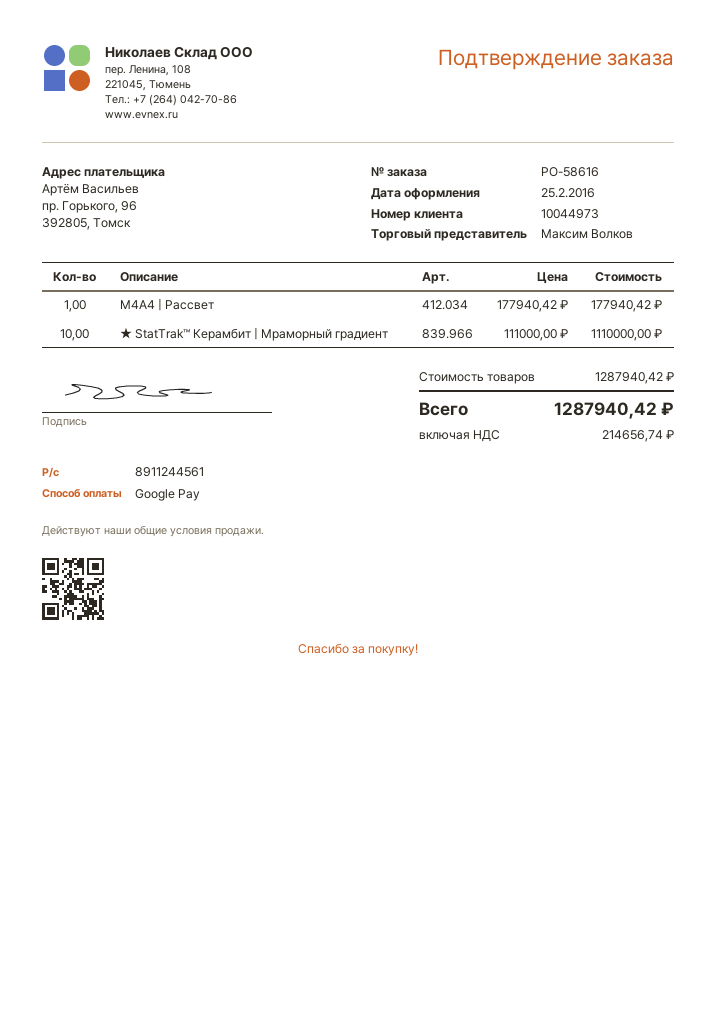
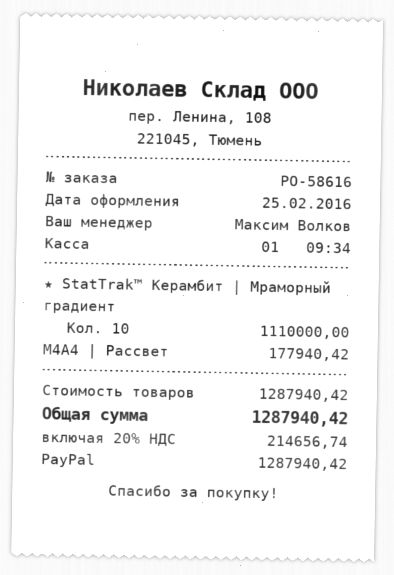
payment method: Google Pay -> PayPal

